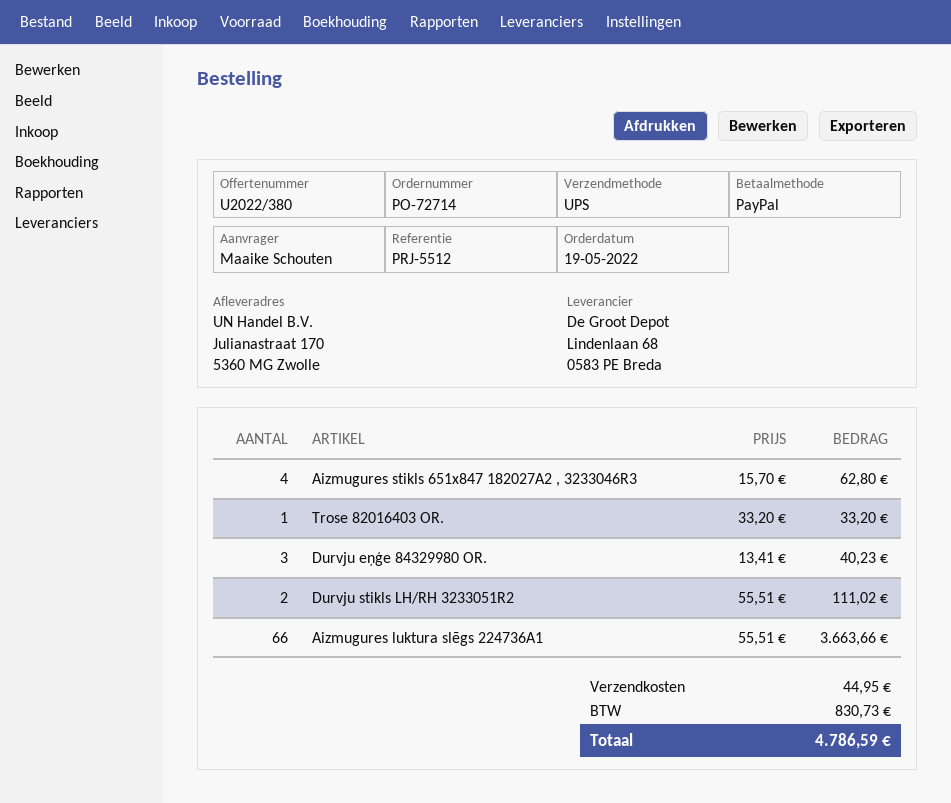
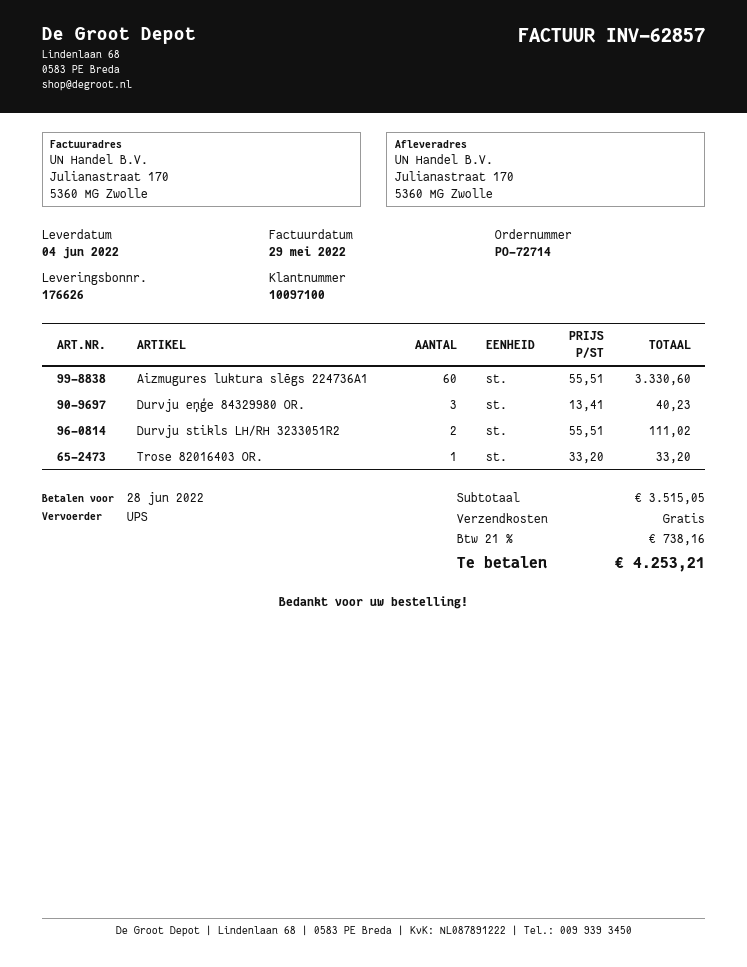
Aizmugures stikls 651x847 182027A2 , 3233046R3: 4 x 15.70 = 62.80 -> none
Aizmugures luktura slēgs 224736A1: 66 x 55.51 = 3663.66 -> 60 x 55.51 = 3330.60
shipping: 44.95 -> 0.00
tax: 830.73 -> 738.16
total: 4786.59 -> 4253.21

